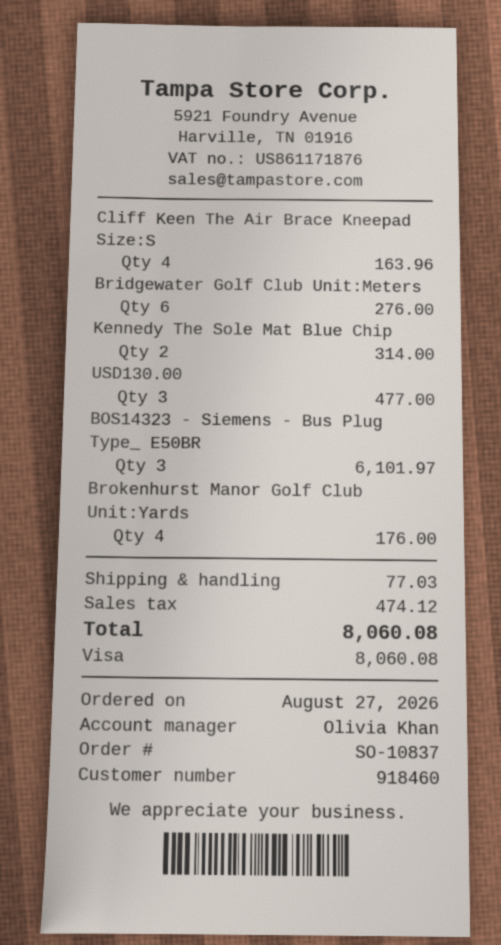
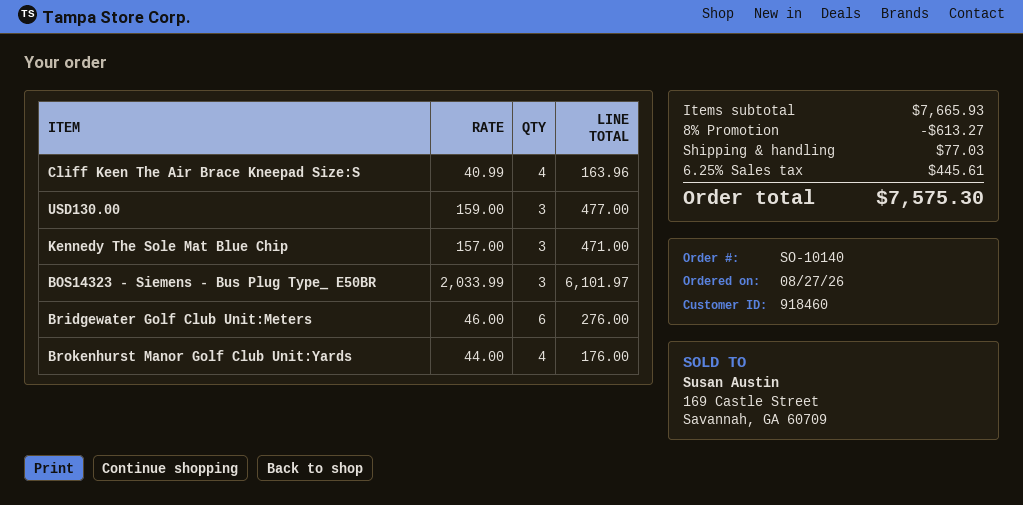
order number: SO-10837 -> SO-10140
Kennedy The Sole Mat Blue Chip: 2 for 314.00 -> 3 for 471.00
discount: none -> 8% = 613.27
tax: 474.12 -> 445.61
total: 8060.08 -> 7575.30

